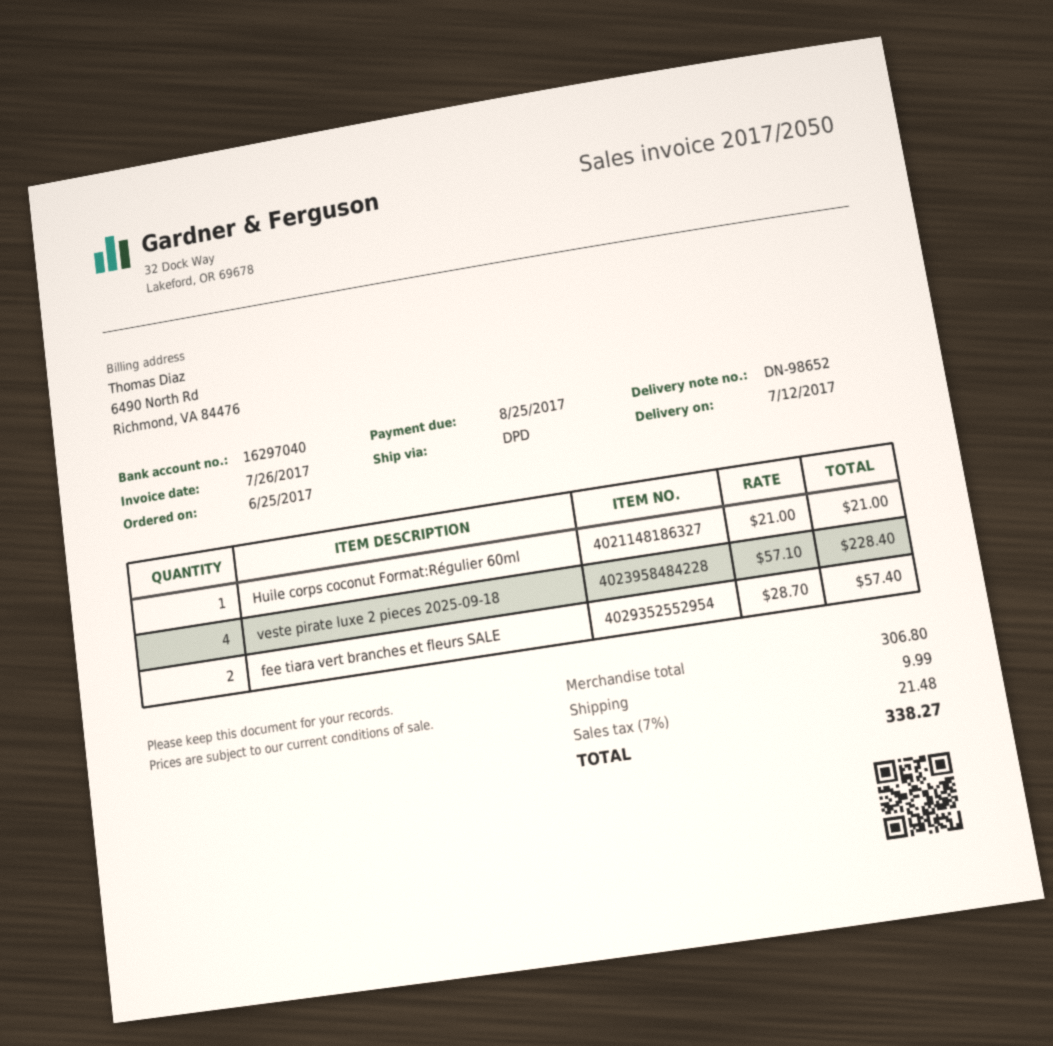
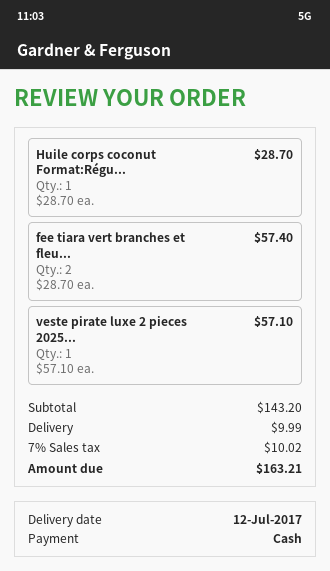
Huile corps coconut Format:Régulier 60ml: 1 x 21.00 = 21.00 -> 1 x 28.70 = 28.70
veste pirate luxe 2 pieces 2025-09-18: 4 x 57.10 = 228.40 -> 1 x 57.10 = 57.10
subtotal: 306.80 -> 143.20
tax: 7% = 21.48 -> 7% = 10.02
total: 338.27 -> 163.21

